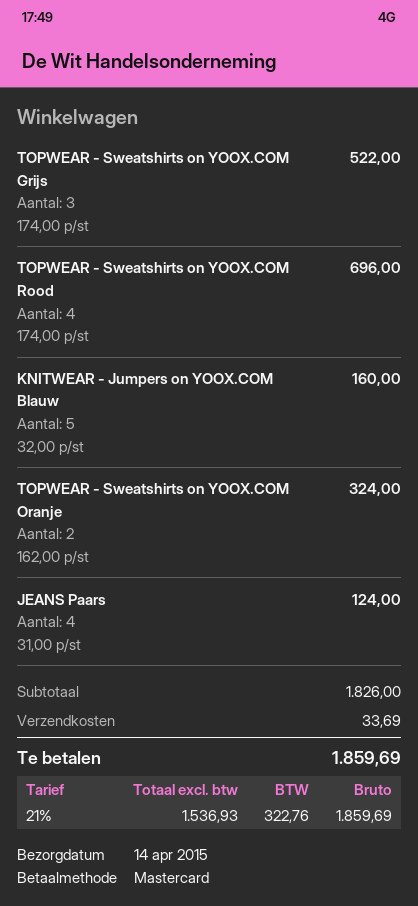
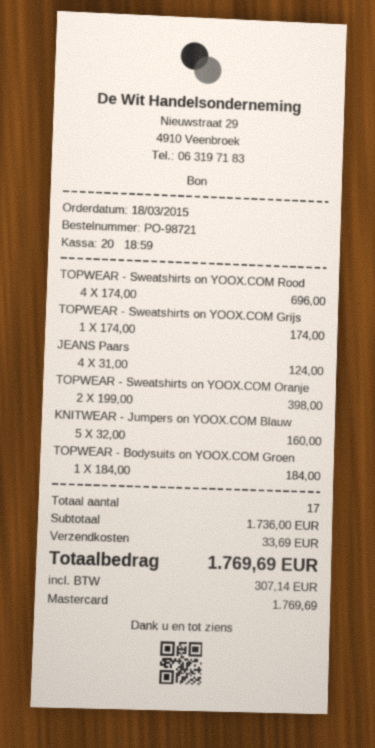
TOPWEAR - Sweatshirts on YOOX.COM Grijs: 3 x 174.00 = 522.00 -> 1 x 174.00 = 174.00
TOPWEAR - Sweatshirts on YOOX.COM Oranje: 2 x 162.00 = 324.00 -> 2 x 199.00 = 398.00
TOPWEAR - Bodysuits on YOOX.COM Groen: none -> 1 x 184.00 = 184.00
subtotal: 1826.00 -> 1736.00
tax: 322.76 -> 307.14
total: 1859.69 -> 1769.69

